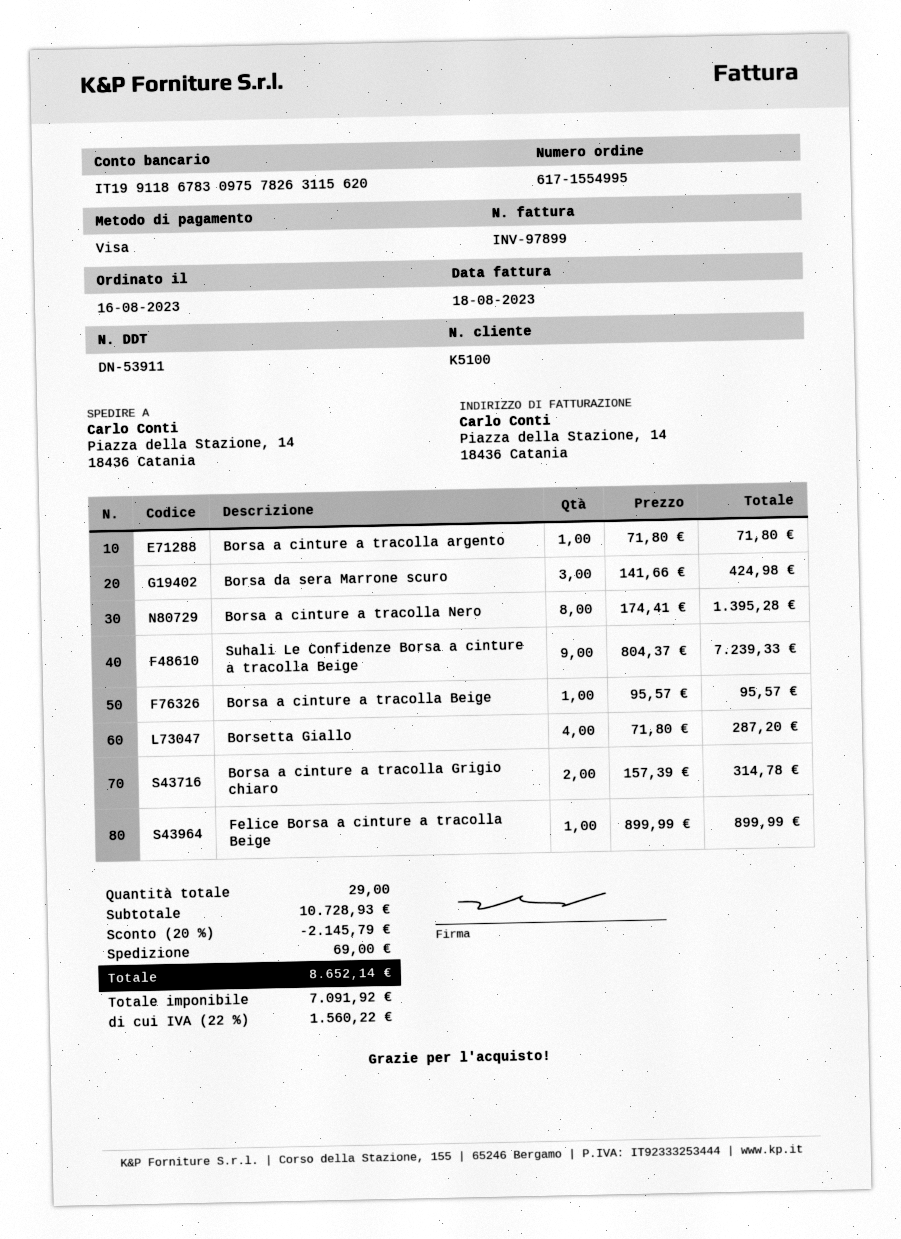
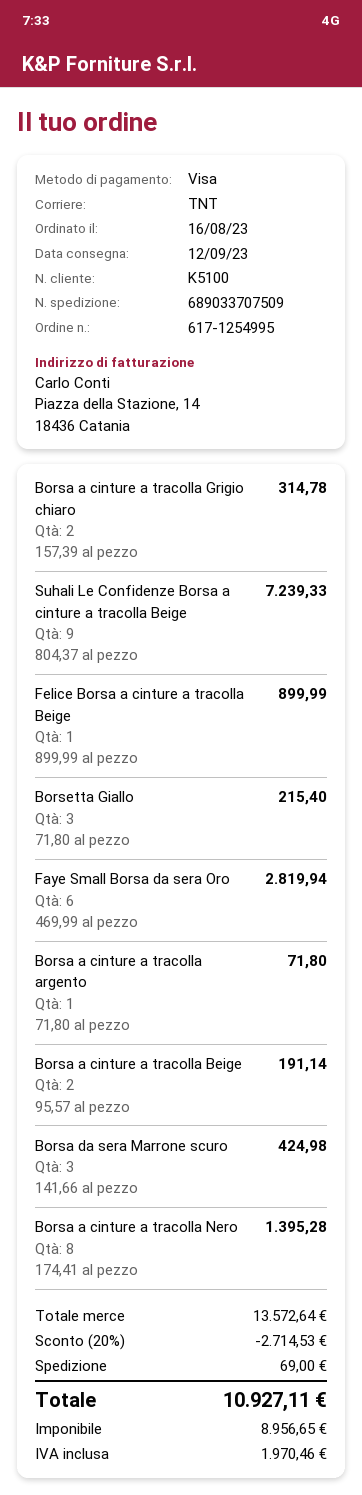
order number: 617-1554995 -> 617-1254995
Borsa a cinture a tracolla Beige: 1 x 95.57 = 95.57 -> 2 x 95.57 = 191.14
Borsetta Giallo: 4 x 71.80 = 287.20 -> 3 x 71.80 = 215.40
Faye Small Borsa da sera Oro: none -> 6 x 469.99 = 2819.94
subtotal: 10728.93 -> 13572.64
discount: 20% = 2145.79 -> 20% = 2714.53
net: 7091.92 -> 8956.65
tax: 1560.22 -> 1970.46
total: 8652.14 -> 10927.11

